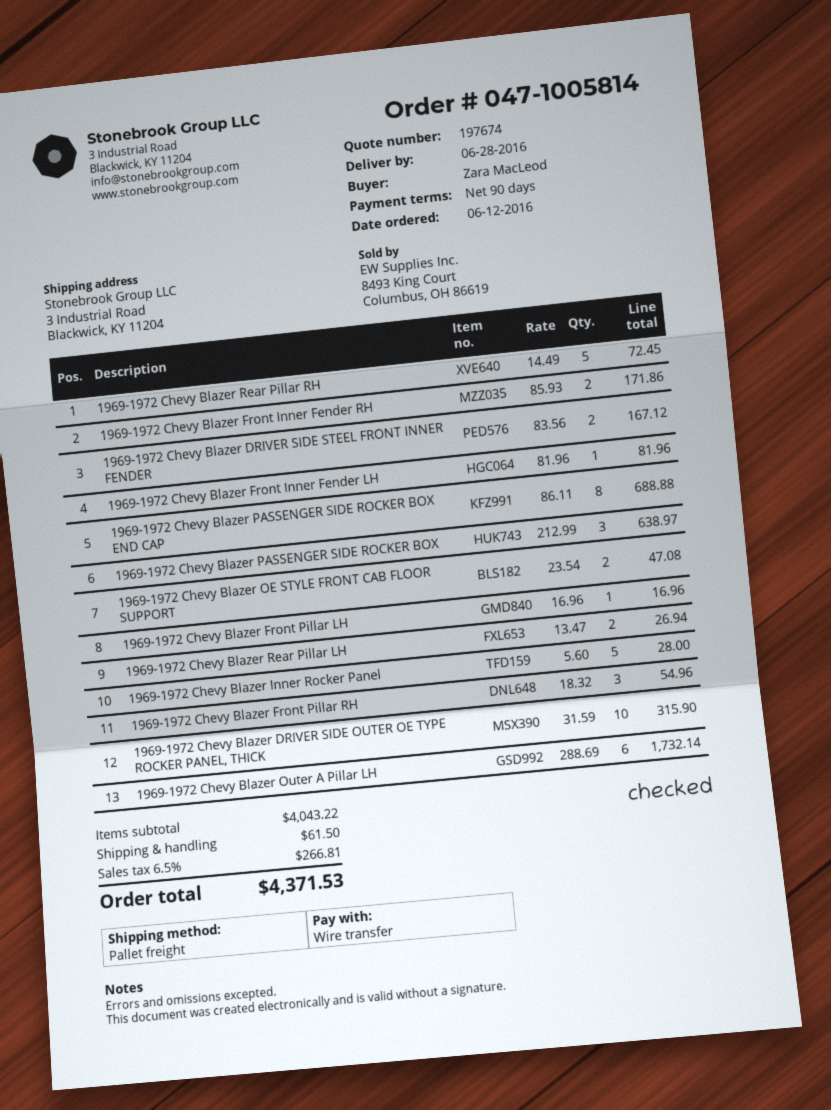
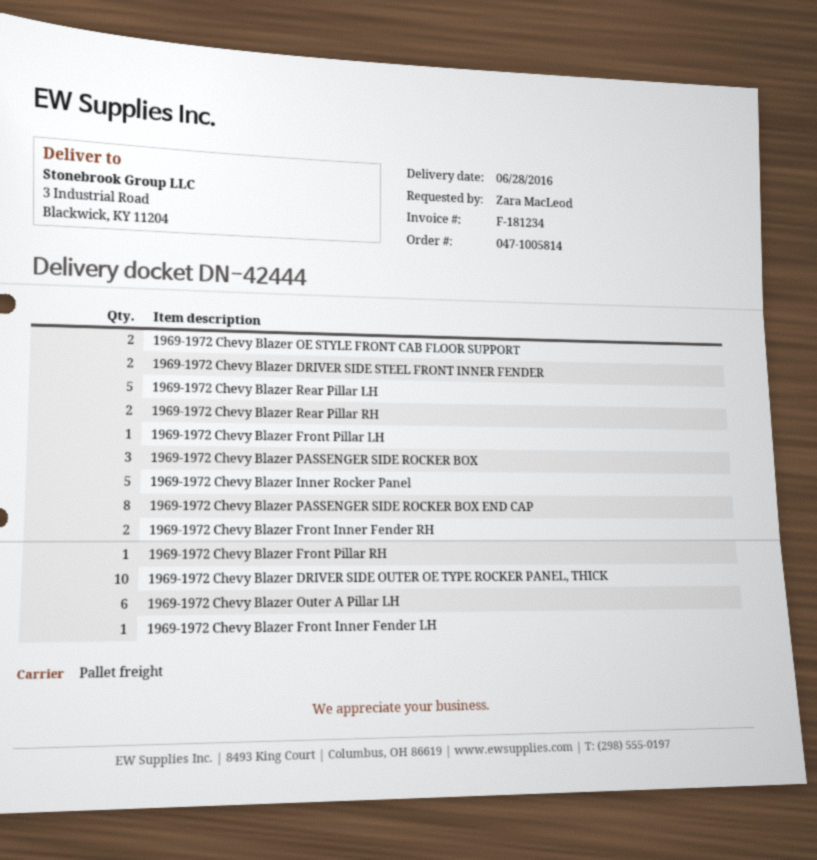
1969-1972 Chevy Blazer Rear Pillar RH: 5 -> 2
1969-1972 Chevy Blazer Rear Pillar LH: 2 -> 5
1969-1972 Chevy Blazer Front Pillar RH: 3 -> 1

